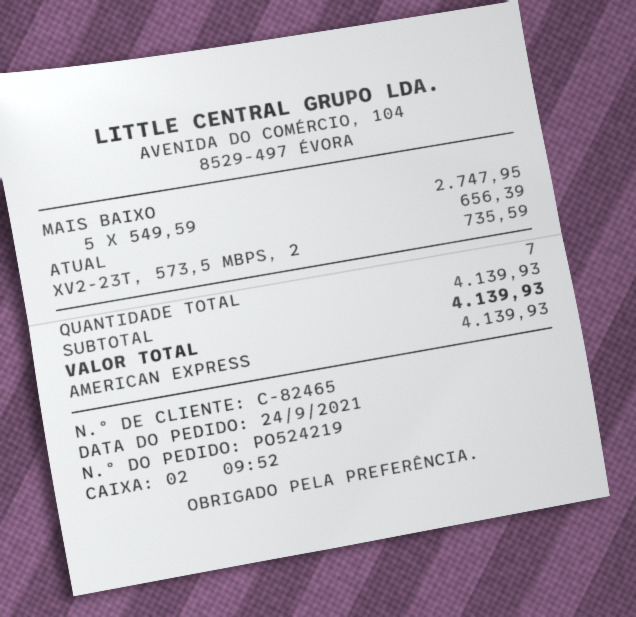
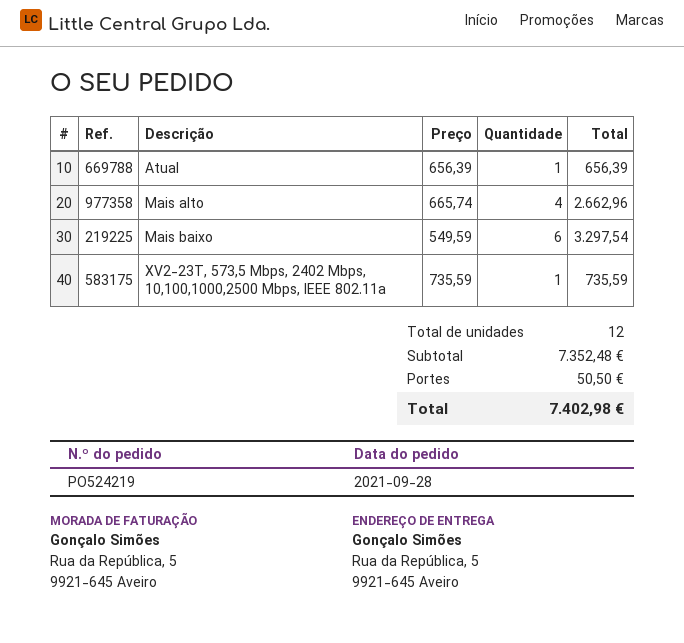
order date: 2021-09-24 -> 2021-09-28
MAIS BAIXO: 5 x 549.59 = 2747.95 -> 6 x 549.59 = 3297.54
Mais alto: none -> 4 x 665.74 = 2662.96
total quantity: 7 -> 12
subtotal: 4139.93 -> 7352.48
shipping: none -> 50.50
total: 4139.93 -> 7402.98

